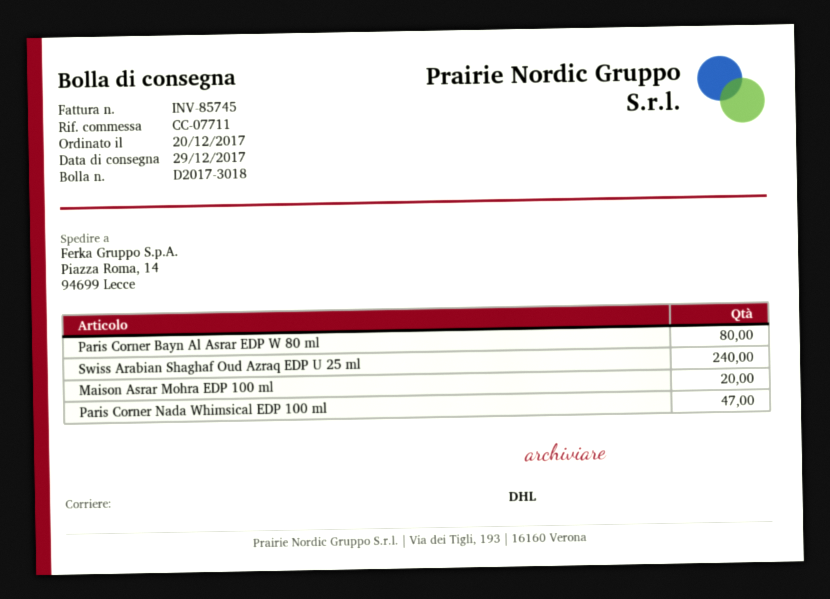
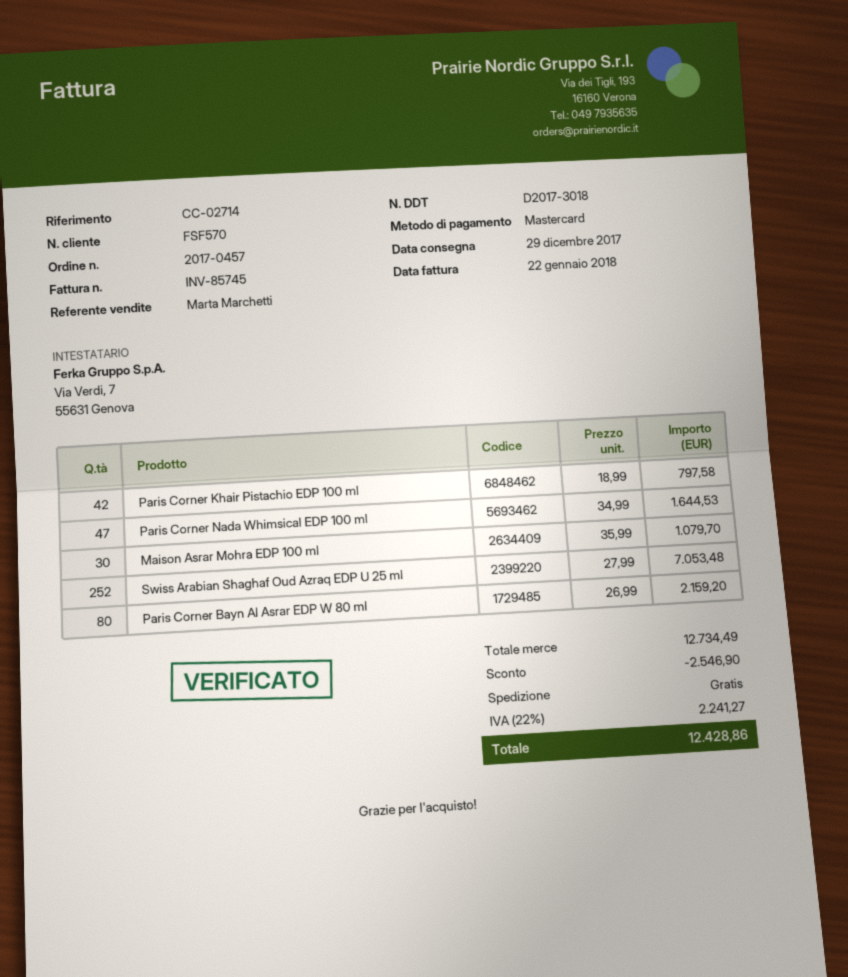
reference: CC-07711 -> CC-02714
Swiss Arabian Shaghaf Oud Azraq EDP U 25 ml: 240 -> 252
Maison Asrar Mohra EDP 100 ml: 20 -> 30
Paris Corner Khair Pistachio EDP 100 ml: none -> 42

